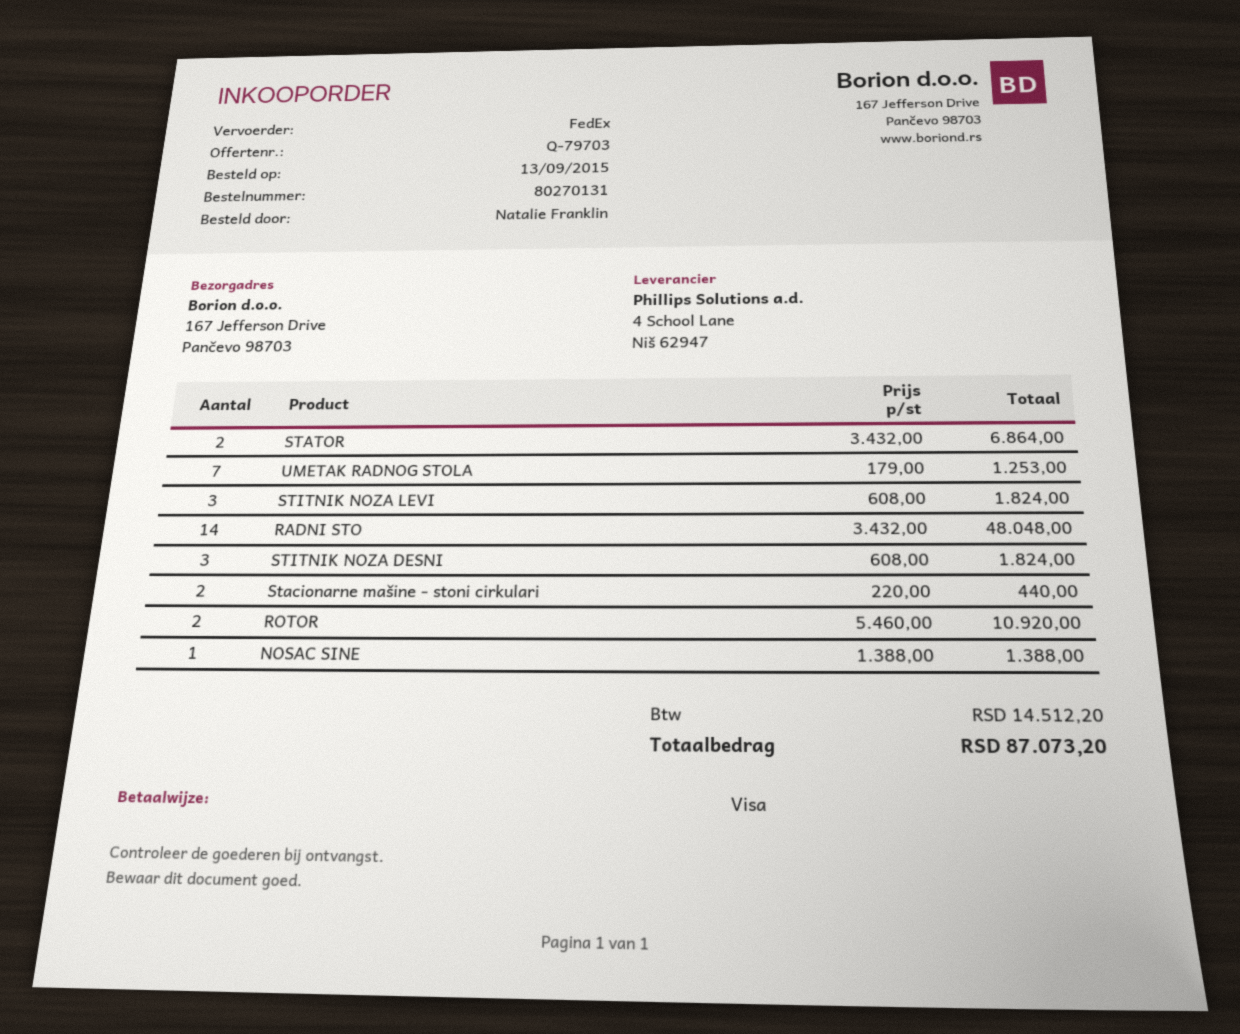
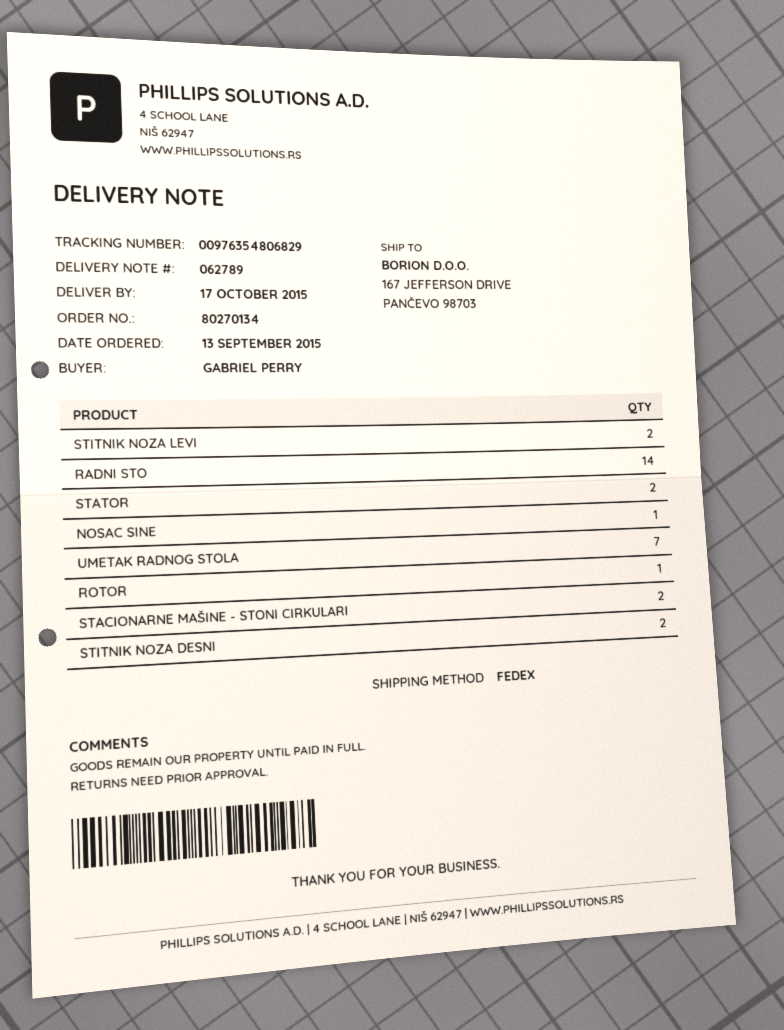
order number: 80270131 -> 80270134
ordered by: Natalie Franklin -> GABRIEL PERRY
STITNIK NOZA LEVI: 3 -> 2
STITNIK NOZA DESNI: 3 -> 2
ROTOR: 2 -> 1

